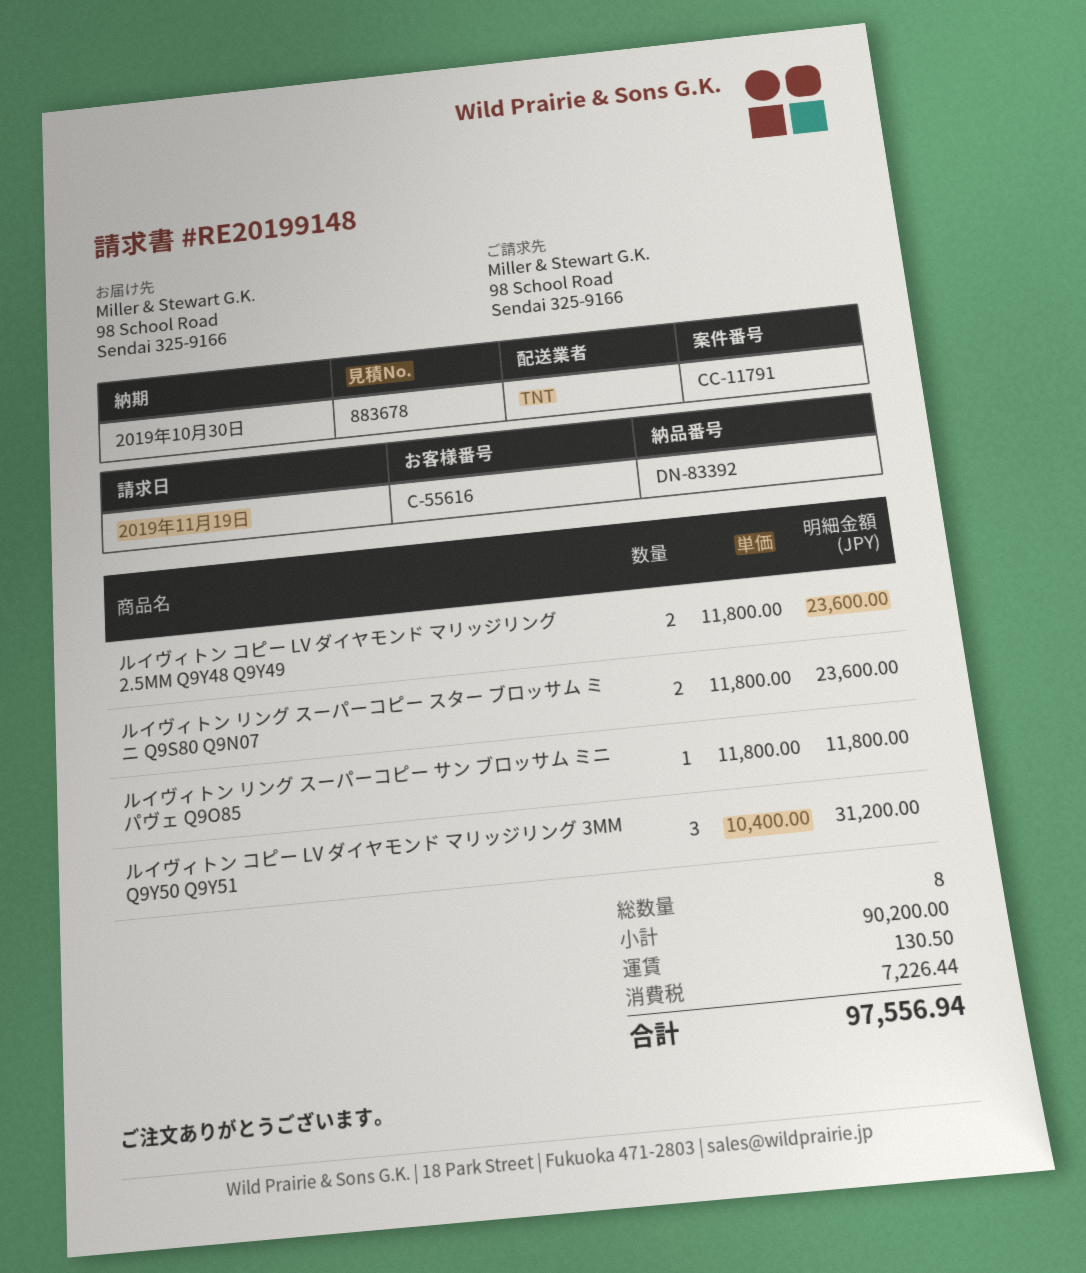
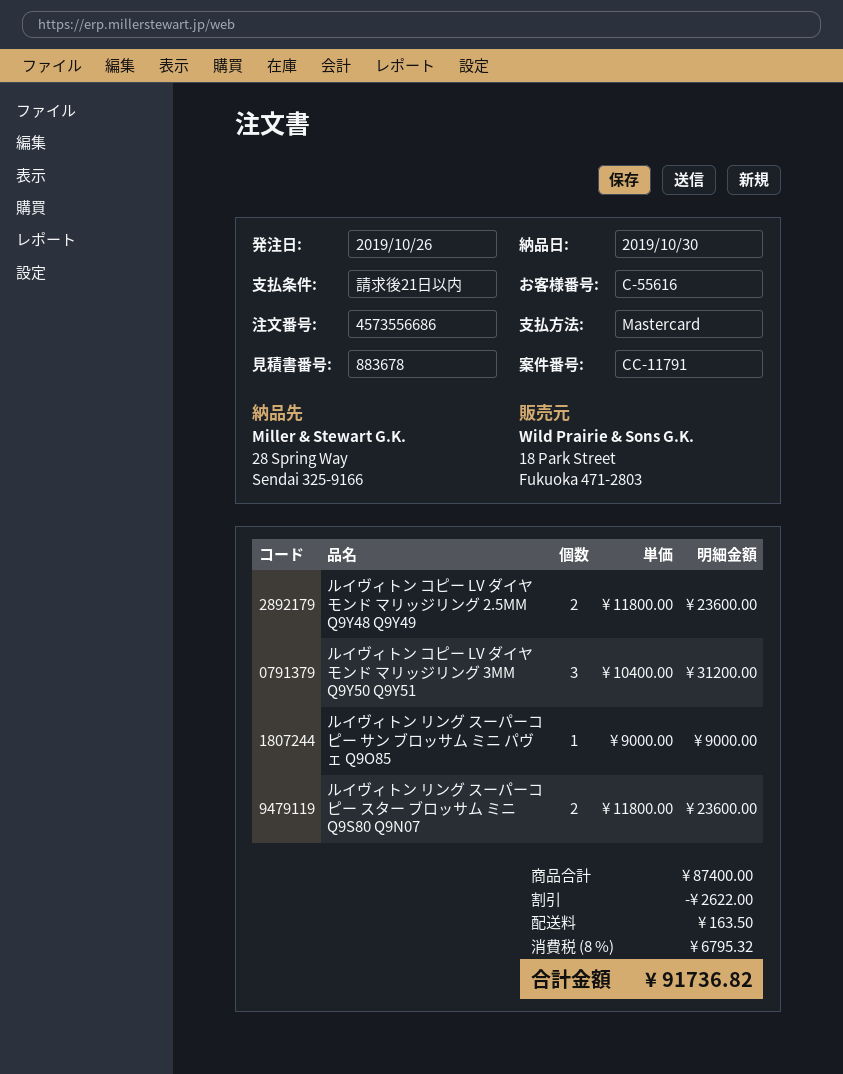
ship to: 98 School Road, Sendai 325-9166 -> 28 Spring Way, Sendai 325-9166
ルイヴィトン リング スーパーコピー サン ブロッサム ミニ パヴェ Q9O85: 1 x 11800.00 = 11800.00 -> 1 x 9000.00 = 9000.00
subtotal: 90200.00 -> 87400.00
discount: none -> 2622.00
shipping: 130.50 -> 163.50
tax: 7226.44 -> 6795.32
total: 97556.94 -> 91736.82

